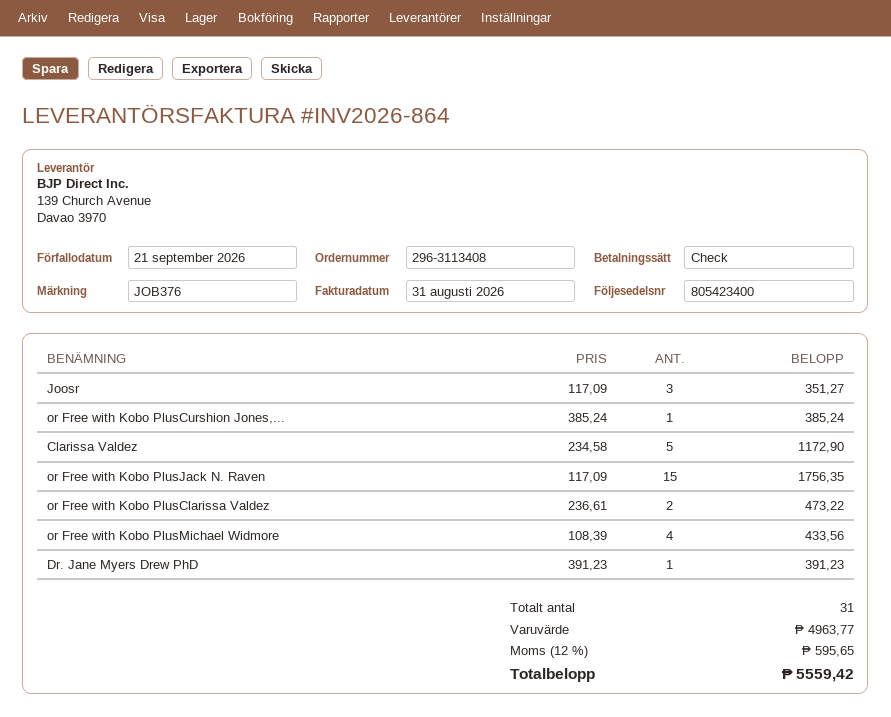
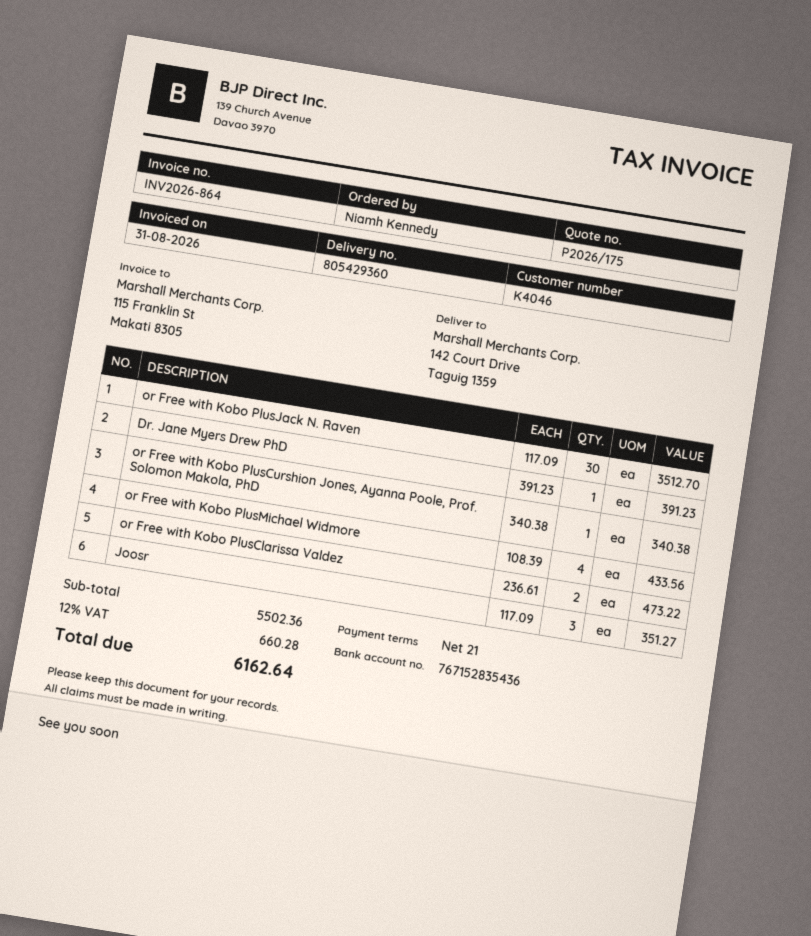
delivery note number: 805423400 -> 805429360
or Free with Kobo PlusCurshion Jones,...: 1 x 385.24 = 385.24 -> 1 x 340.38 = 340.38
Clarissa Valdez: 5 x 234.58 = 1172.90 -> none
or Free with Kobo PlusJack N. Raven: 15 x 117.09 = 1756.35 -> 30 x 117.09 = 3512.70
subtotal: 4963.77 -> 5502.36
tax: 12% = 595.65 -> 12% = 660.28
total: 5559.42 -> 6162.64

